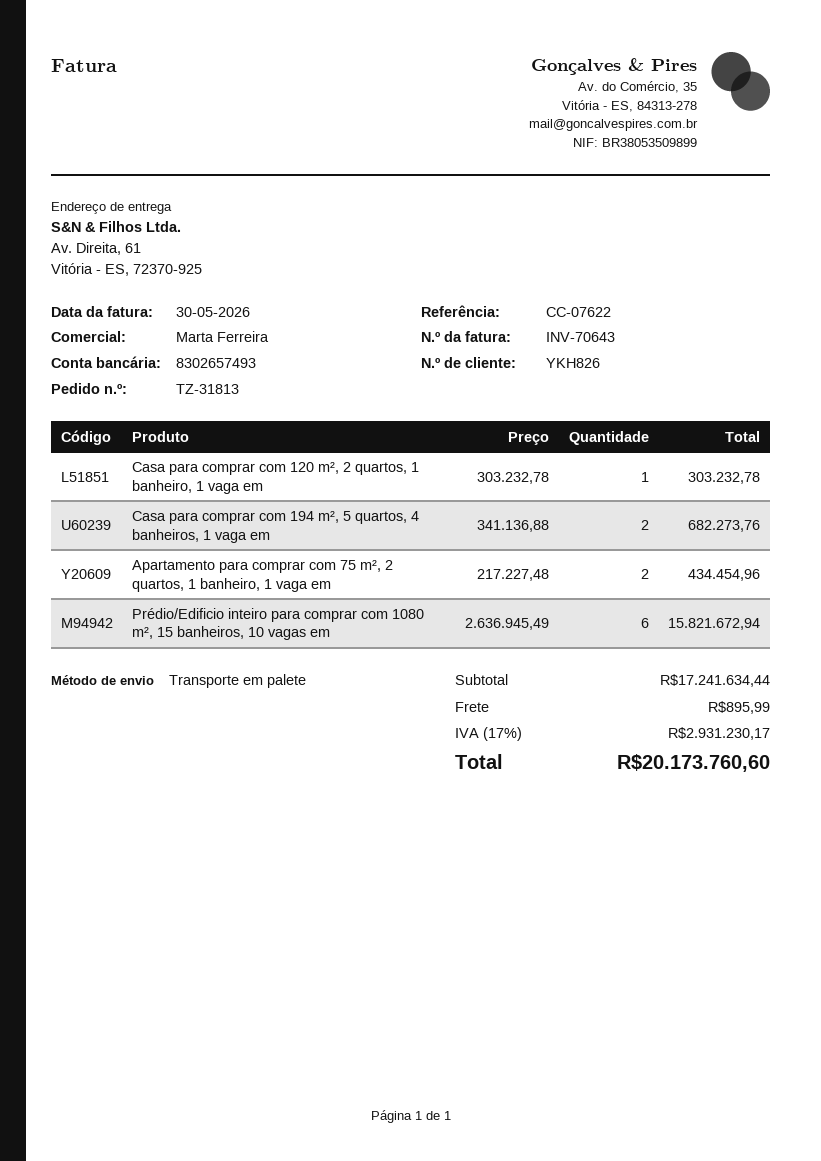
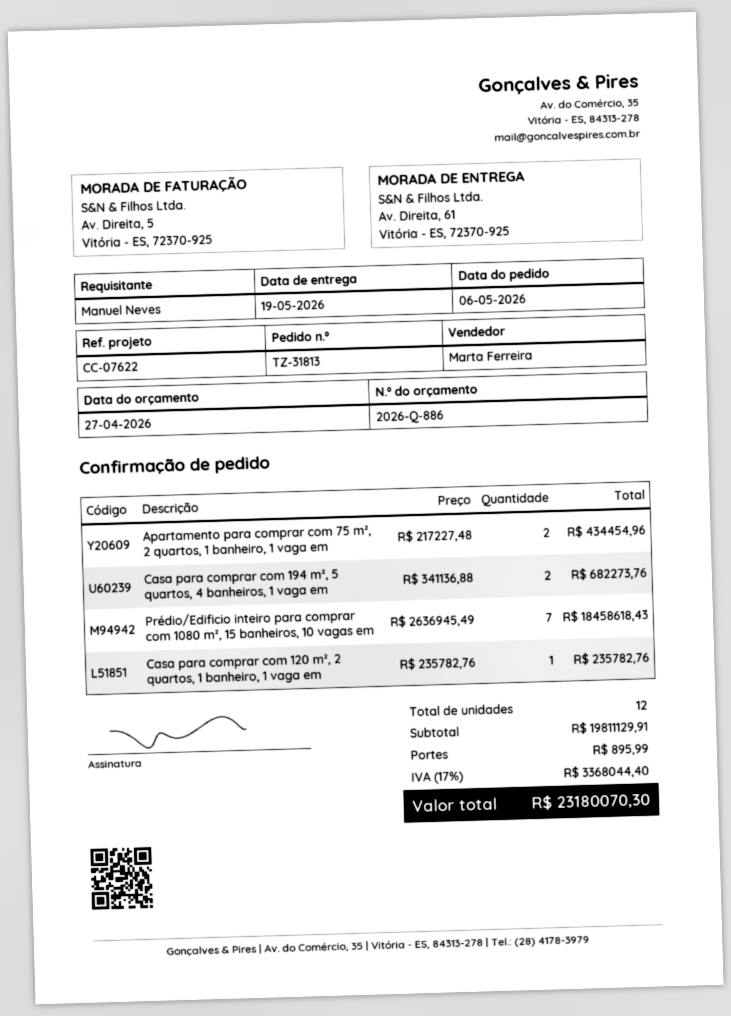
Casa para comprar com 120 m², 2 quartos, 1 banheiro, 1 vaga em: 1 x 303232.78 = 303232.78 -> 1 x 235782.76 = 235782.76
Prédio/Edificio inteiro para comprar com 1080 m², 15 banheiros, 10 vagas em: 6 x 2636945.49 = 15821672.94 -> 7 x 2636945.49 = 18458618.43
subtotal: 17241634.44 -> 19811129.91
tax: 17% = 2931230.17 -> 17% = 3368044.40
total: 20173760.60 -> 23180070.30

